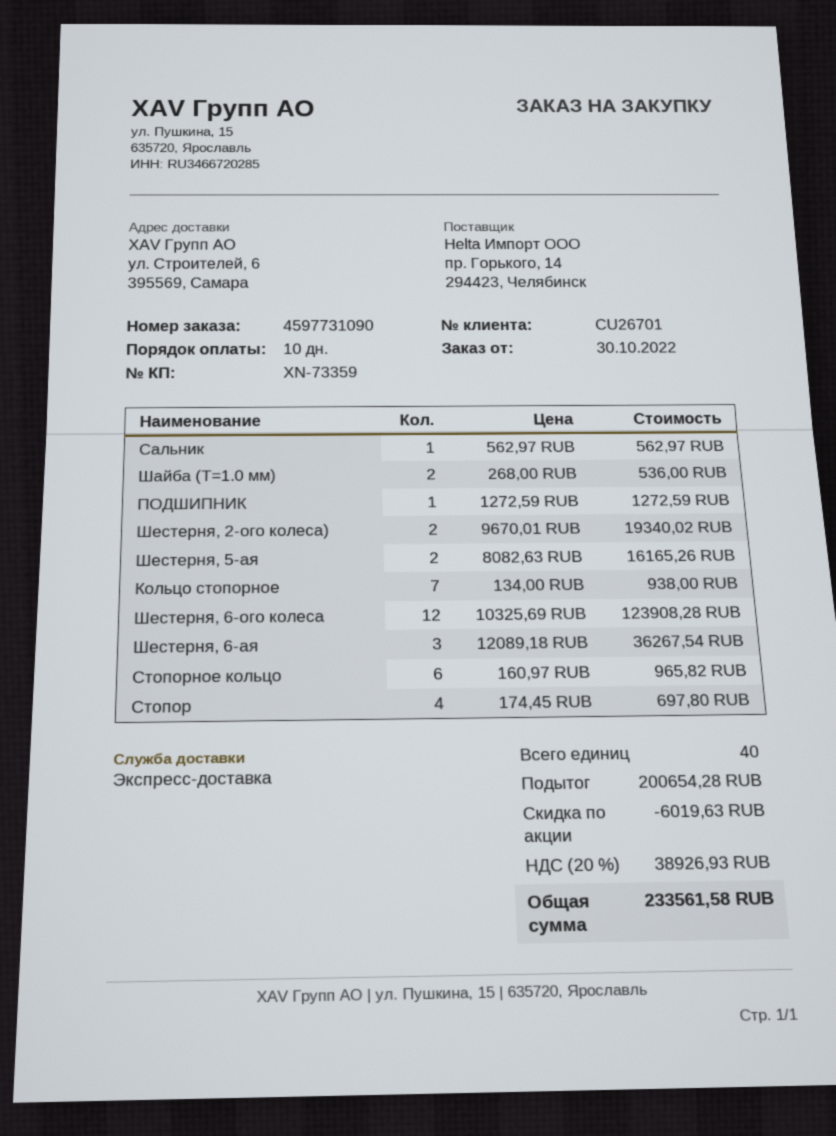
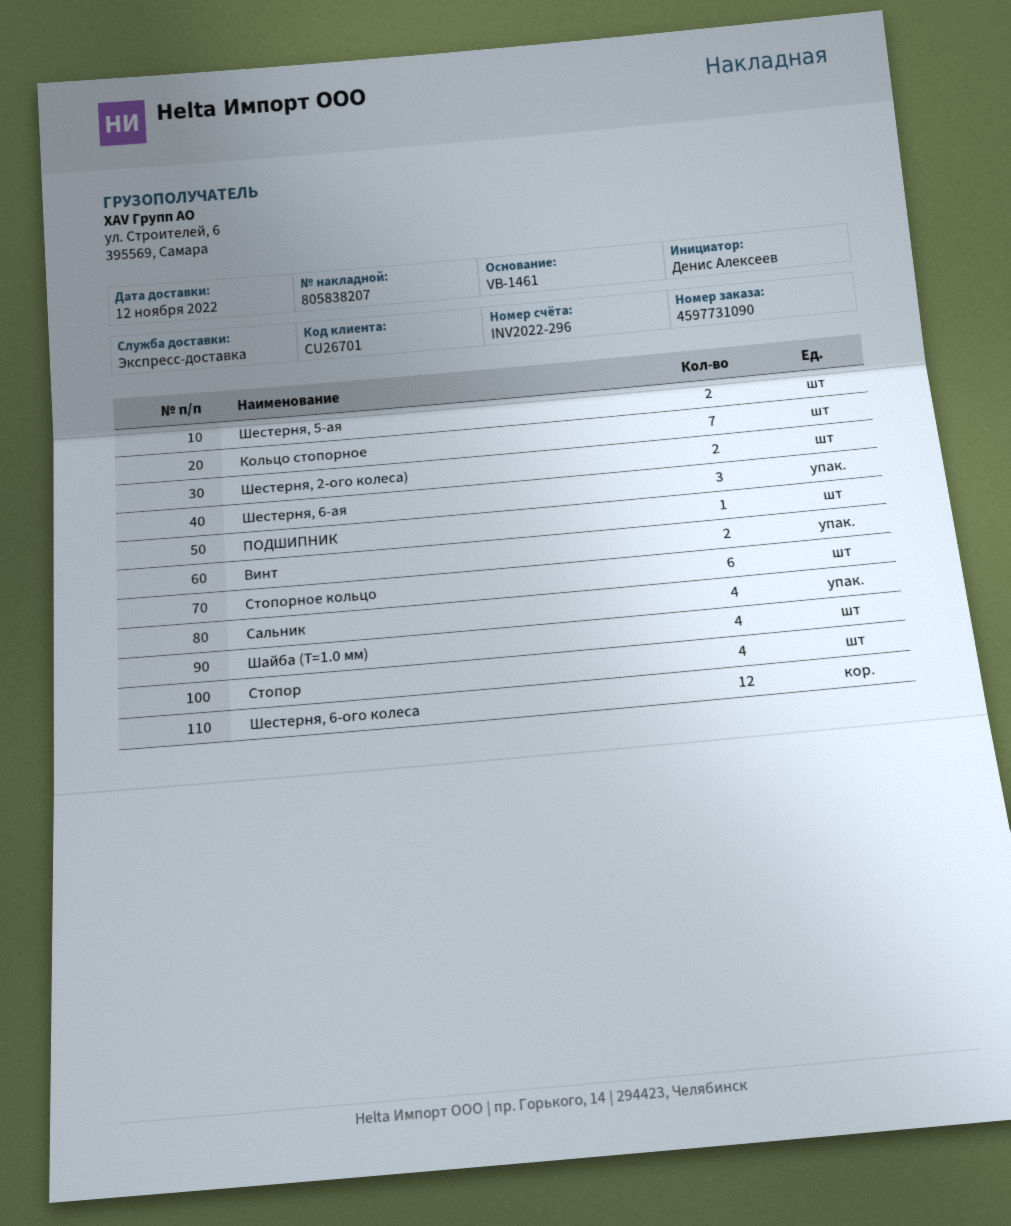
Сальник: 1 -> 4
Шайба (T=1.0 мм): 2 -> 4
Винт: none -> 2

